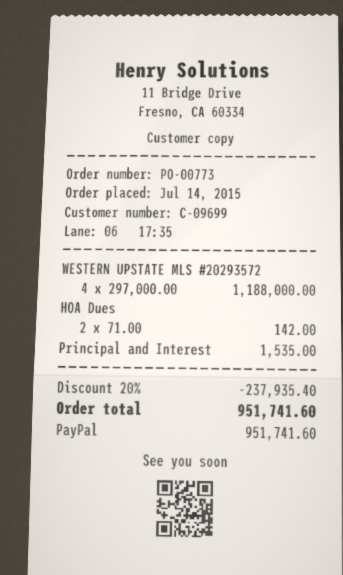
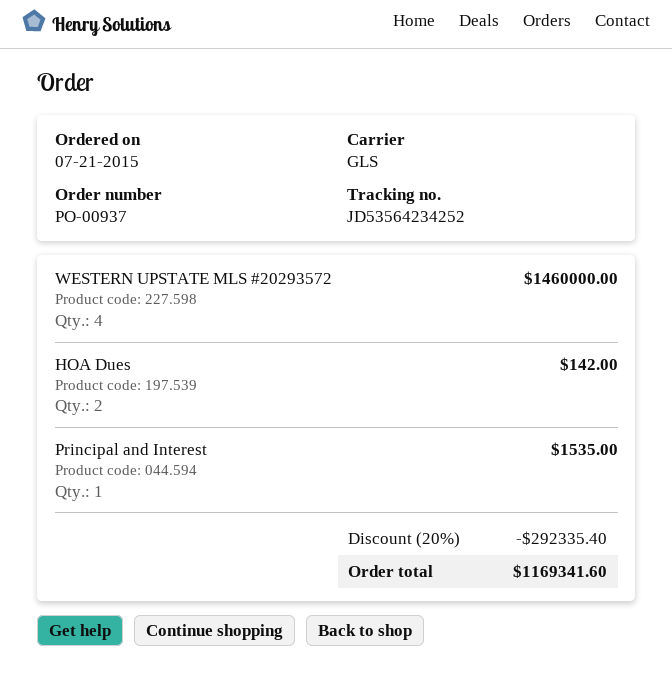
order number: PO-00773 -> PO-00937
order date: 2015-07-14 -> 2015-07-21
WESTERN UPSTATE MLS #20293572: 4 for 1188000.00 -> 4 for 1460000.00
discount: 20% = 237935.40 -> 20% = 292335.40
total: 951741.60 -> 1169341.60

